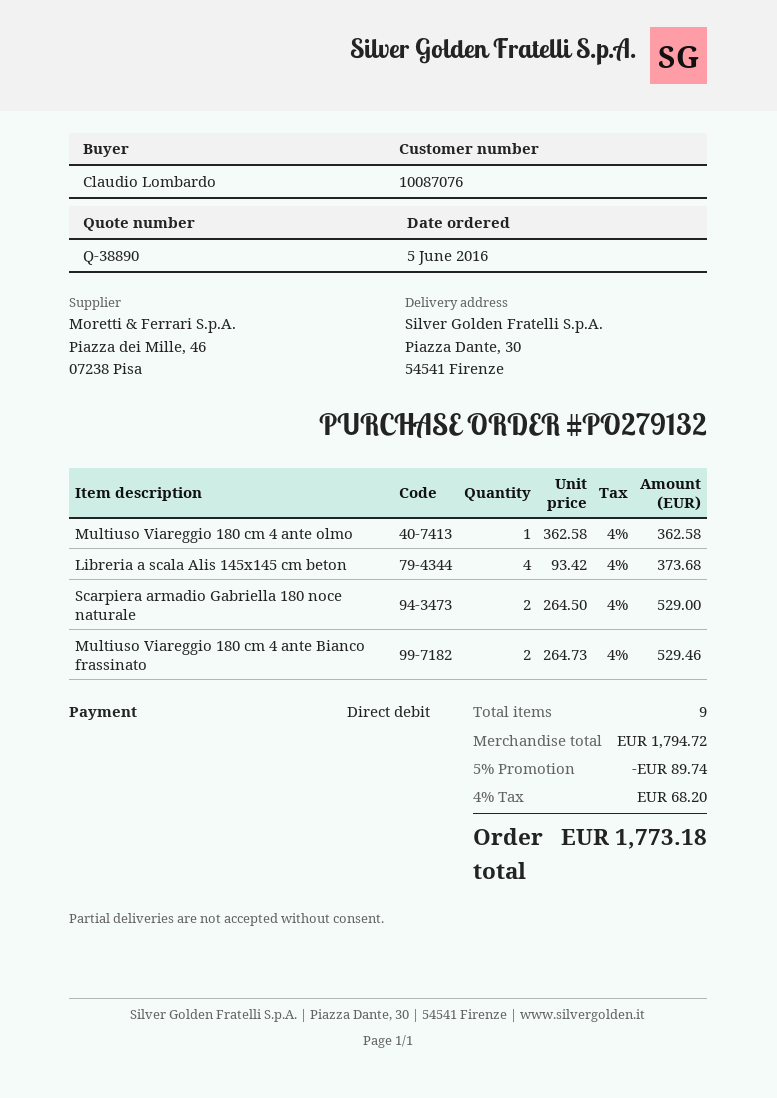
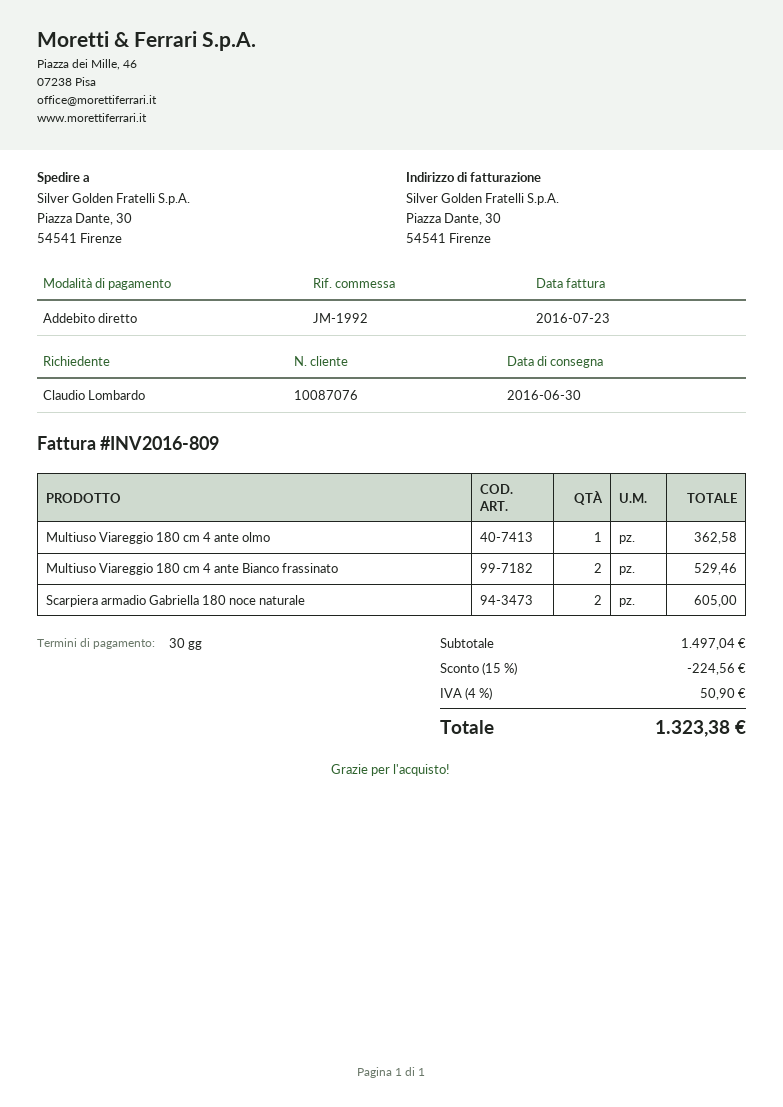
Libreria a scala Alis 145x145 cm beton: 4 for 373.68 -> none
Scarpiera armadio Gabriella 180 noce naturale: 2 for 529.00 -> 2 for 605.00
subtotal: 1794.72 -> 1497.04
discount: 5% = 89.74 -> 15% = 224.56
tax: 4% = 68.20 -> 4% = 50.90
total: 1773.18 -> 1323.38

